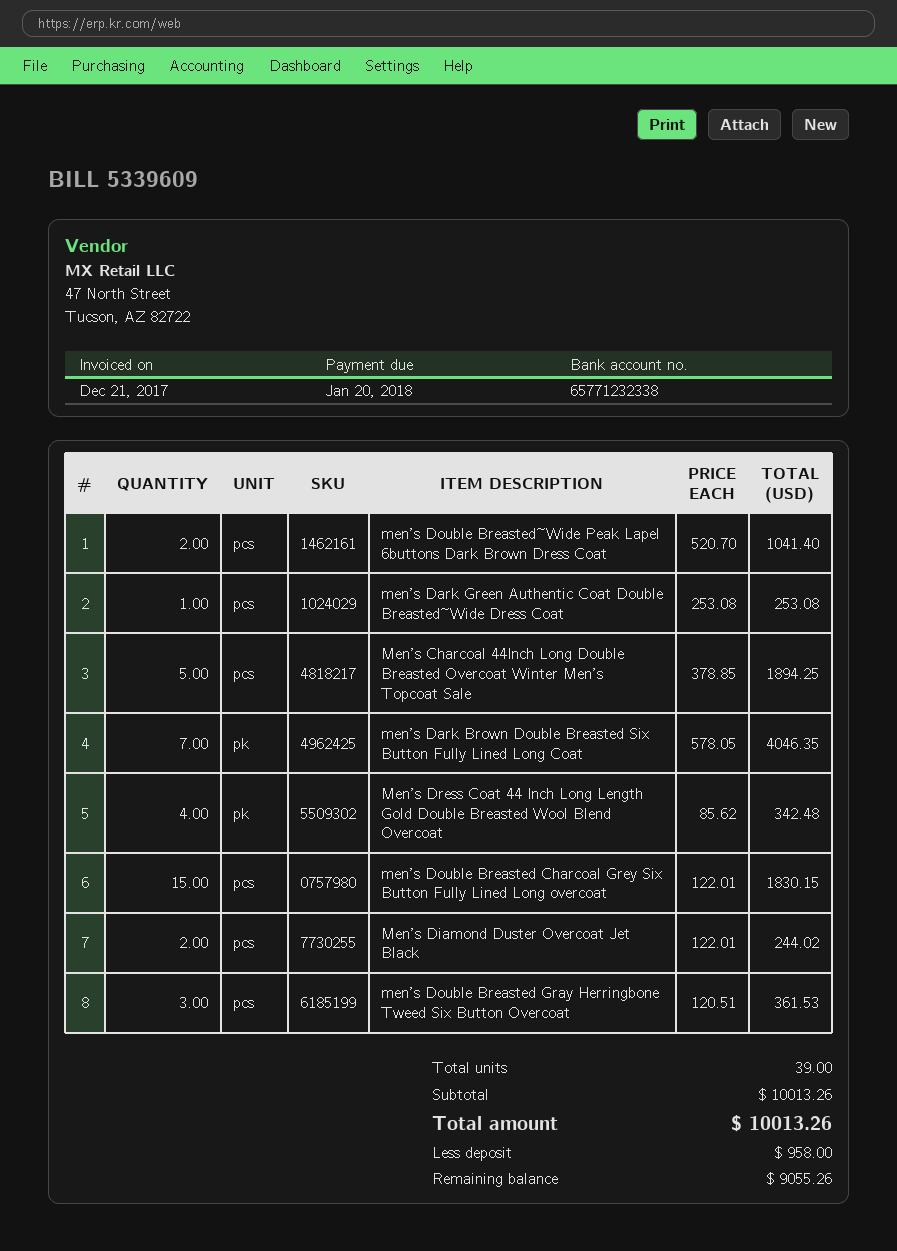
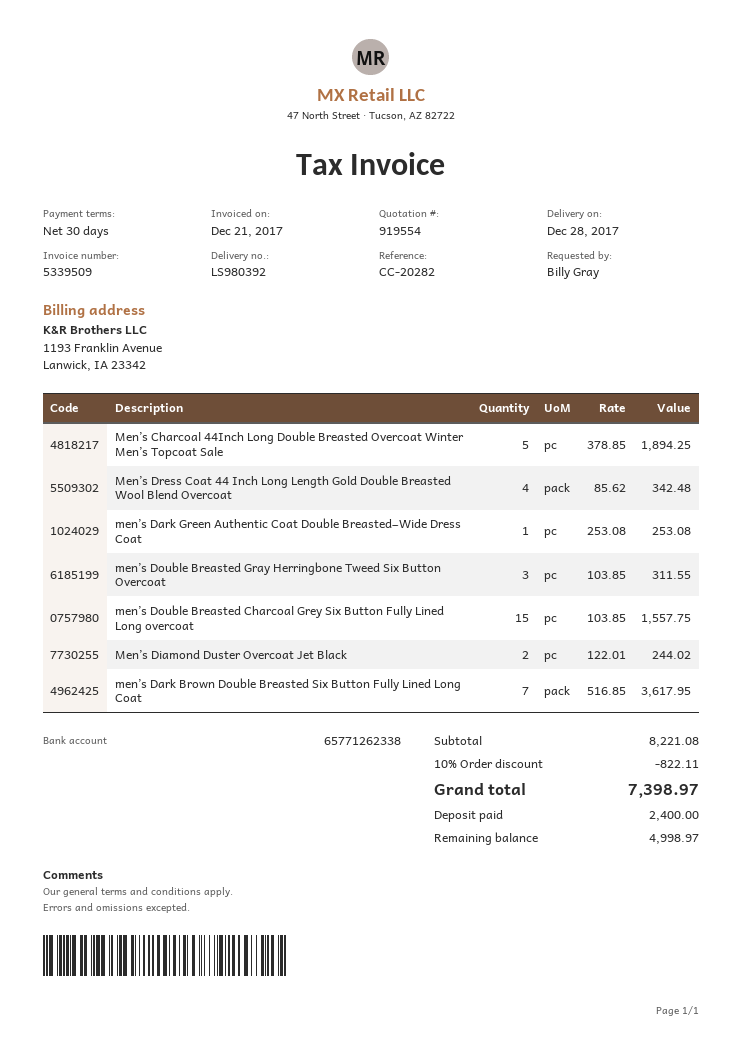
invoice number: 5339609 -> 5339509
bank account: 65771232338 -> 65771262338
men’s Double Breasted~Wide Peak Lapel 6buttons Dark Brown Dress Coat: 2 x 520.70 = 1041.40 -> none
men’s Dark Brown Double Breasted Six Button Fully Lined Long Coat: 7 x 578.05 = 4046.35 -> 7 x 516.85 = 3617.95
men’s Double Breasted Charcoal Grey Six Button Fully Lined Long overcoat: 15 x 122.01 = 1830.15 -> 15 x 103.85 = 1557.75
men’s Double Breasted Gray Herringbone Tweed Six Button Overcoat: 3 x 120.51 = 361.53 -> 3 x 103.85 = 311.55
subtotal: 10013.26 -> 8221.08
discount: none -> 10% = 822.11
total: 10013.26 -> 7398.97
deposit: 958.00 -> 2400.00
balance: 9055.26 -> 4998.97

